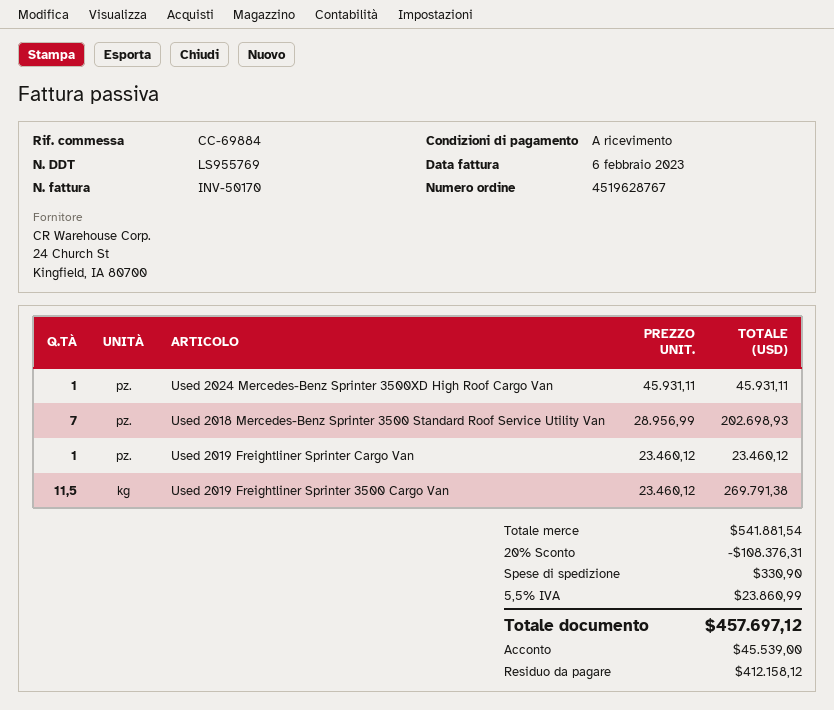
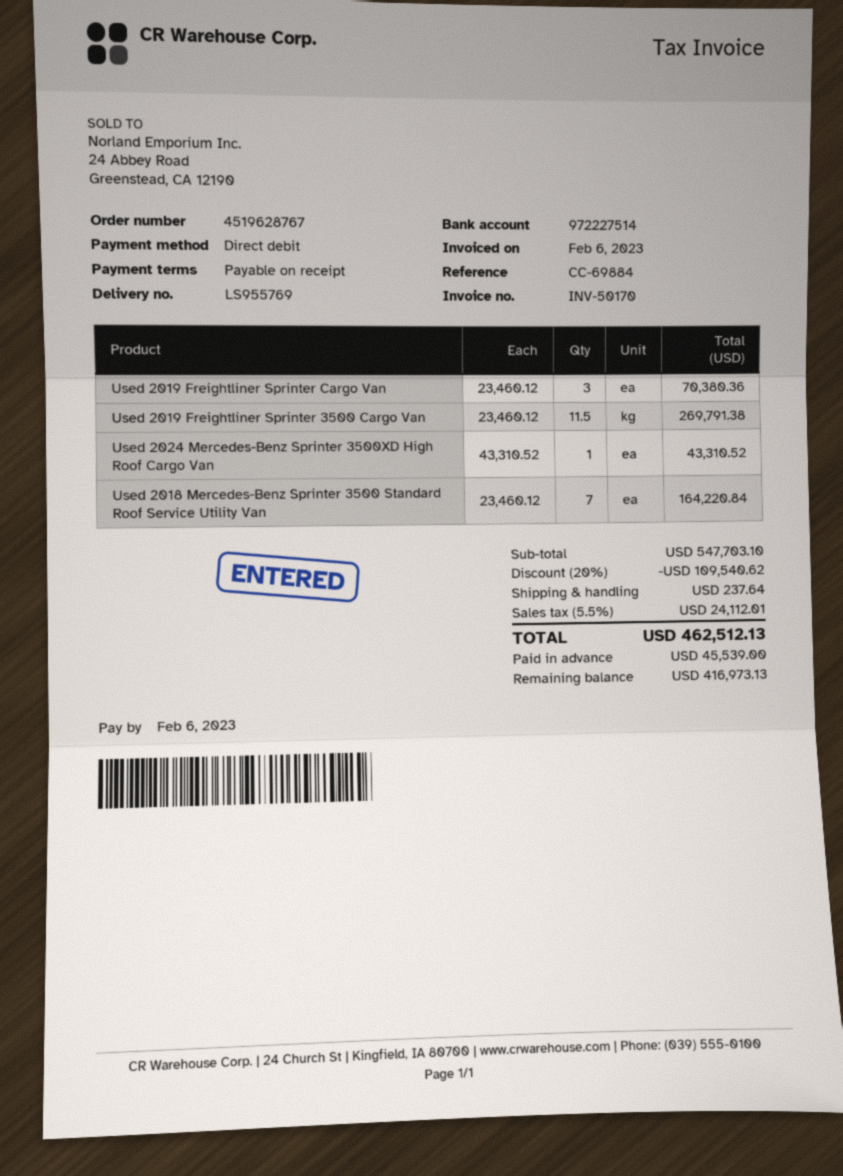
Used 2024 Mercedes-Benz Sprinter 3500XD High Roof Cargo Van: 1 x 45931.11 = 45931.11 -> 1 x 43310.52 = 43310.52
Used 2018 Mercedes-Benz Sprinter 3500 Standard Roof Service Utility Van: 7 x 28956.99 = 202698.93 -> 7 x 23460.12 = 164220.84
Used 2019 Freightliner Sprinter Cargo Van: 1 x 23460.12 = 23460.12 -> 3 x 23460.12 = 70380.36
subtotal: 541881.54 -> 547703.10
discount: 20% = 108376.31 -> 20% = 109540.62
shipping: 330.90 -> 237.64
tax: 5.5% = 23860.99 -> 5.5% = 24112.01
total: 457697.12 -> 462512.13
balance: 412158.12 -> 416973.13

